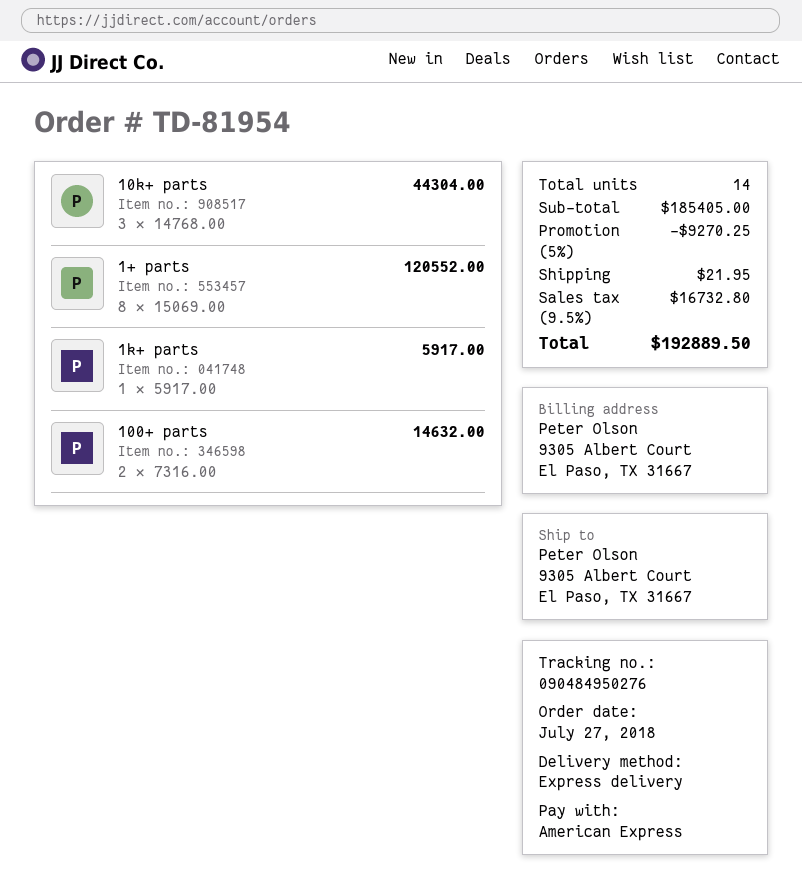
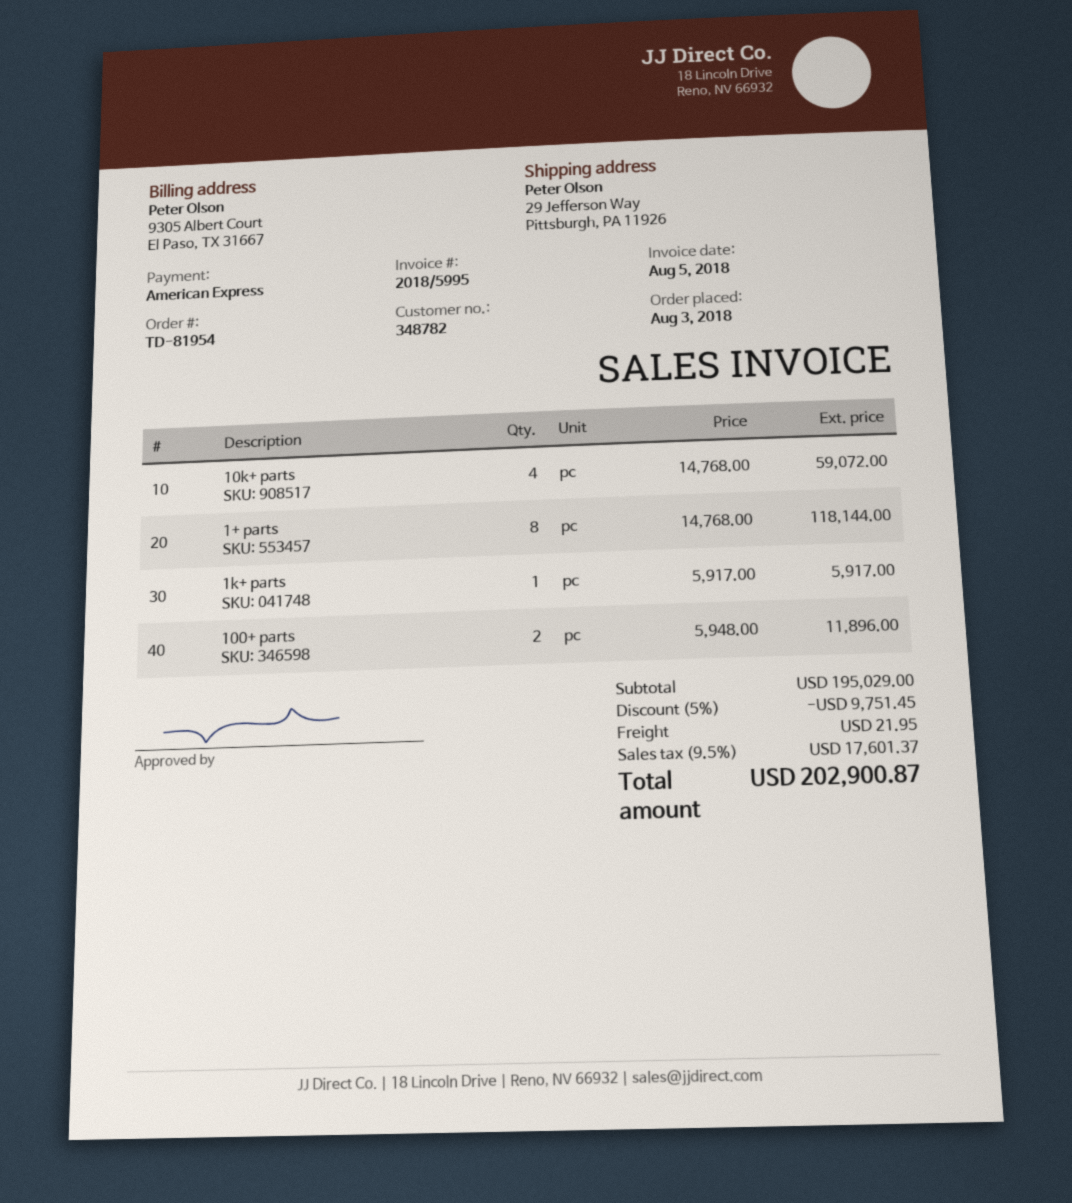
order date: 2018-07-27 -> 2018-08-03
ship to: 9305 Albert Court, El Paso, TX 31667 -> 29 Jefferson Way, Pittsburgh, PA 11926
10k+ parts: 3 x 14768.00 = 44304.00 -> 4 x 14768.00 = 59072.00
1+ parts: 8 x 15069.00 = 120552.00 -> 8 x 14768.00 = 118144.00
100+ parts: 2 x 7316.00 = 14632.00 -> 2 x 5948.00 = 11896.00
subtotal: 185405.00 -> 195029.00
discount: 5% = 9270.25 -> 5% = 9751.45
tax: 9.5% = 16732.80 -> 9.5% = 17601.37
total: 192889.50 -> 202900.87

